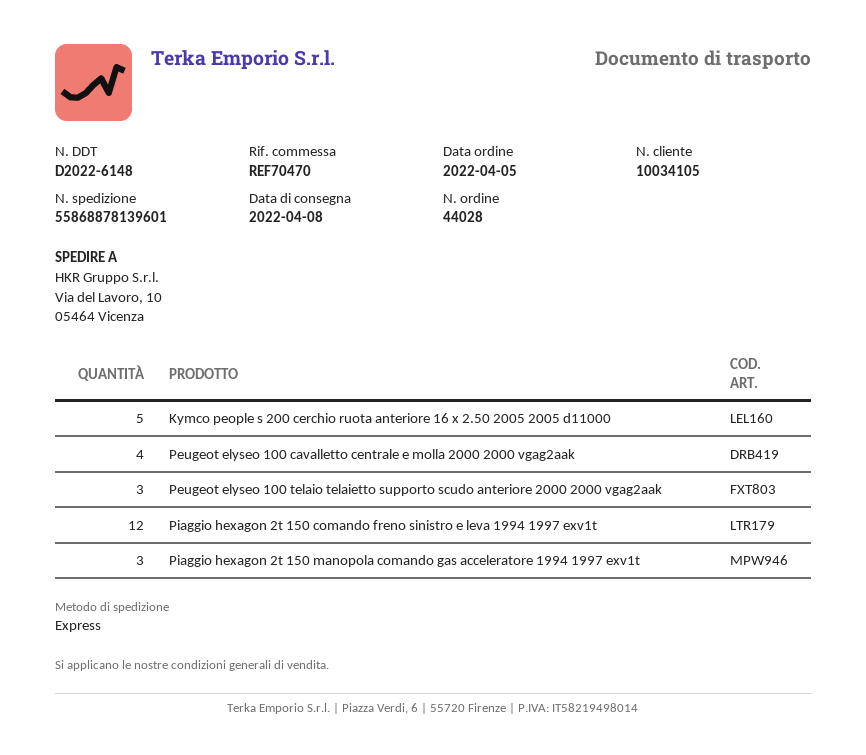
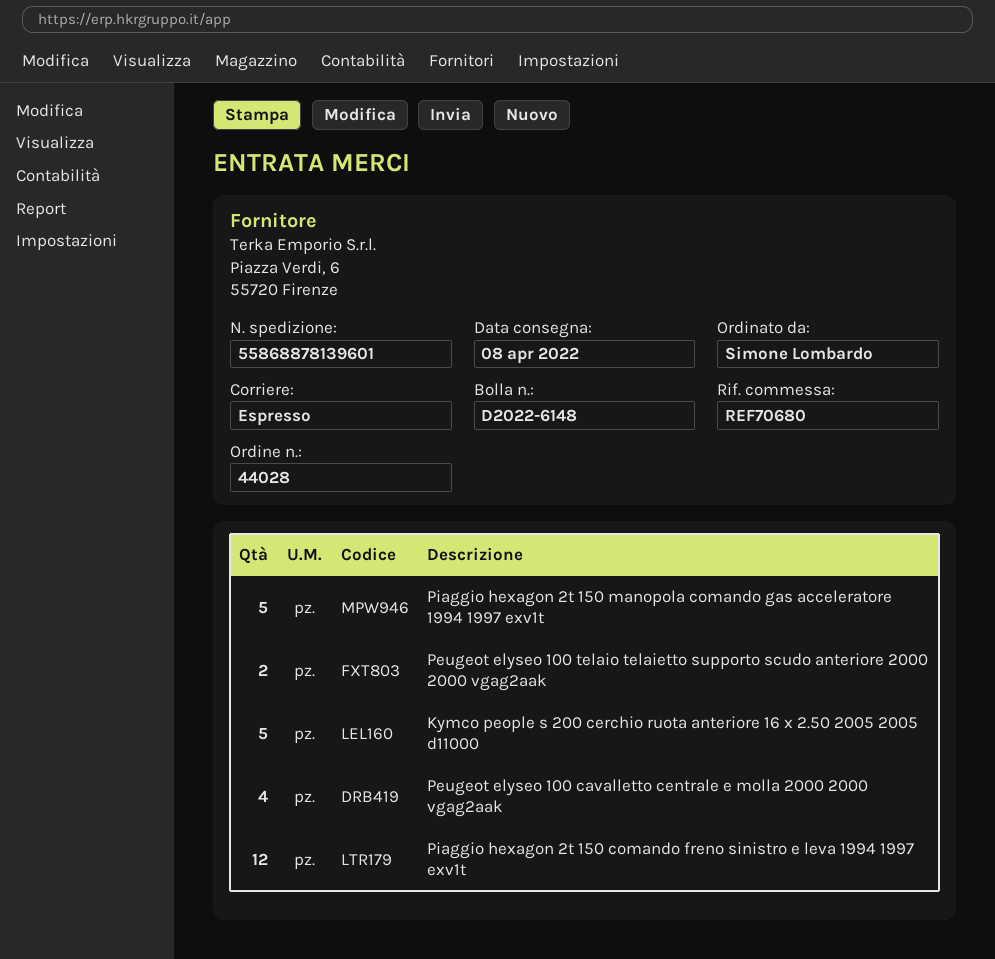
reference: REF70470 -> REF70680
Peugeot elyseo 100 telaio telaietto supporto scudo anteriore 2000 2000 vgag2aak: 3 -> 2
Piaggio hexagon 2t 150 manopola comando gas acceleratore 1994 1997 exv1t: 3 -> 5

